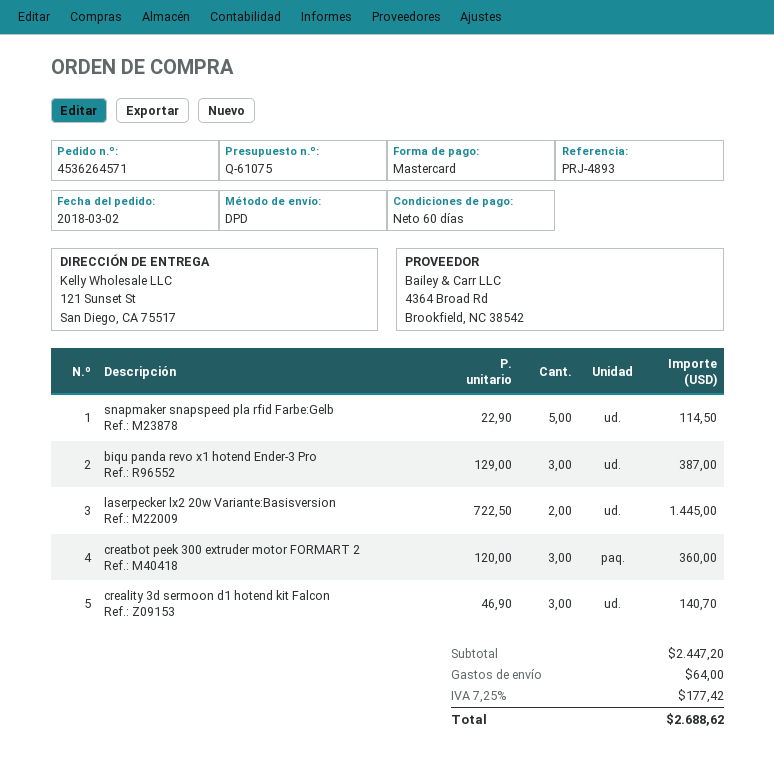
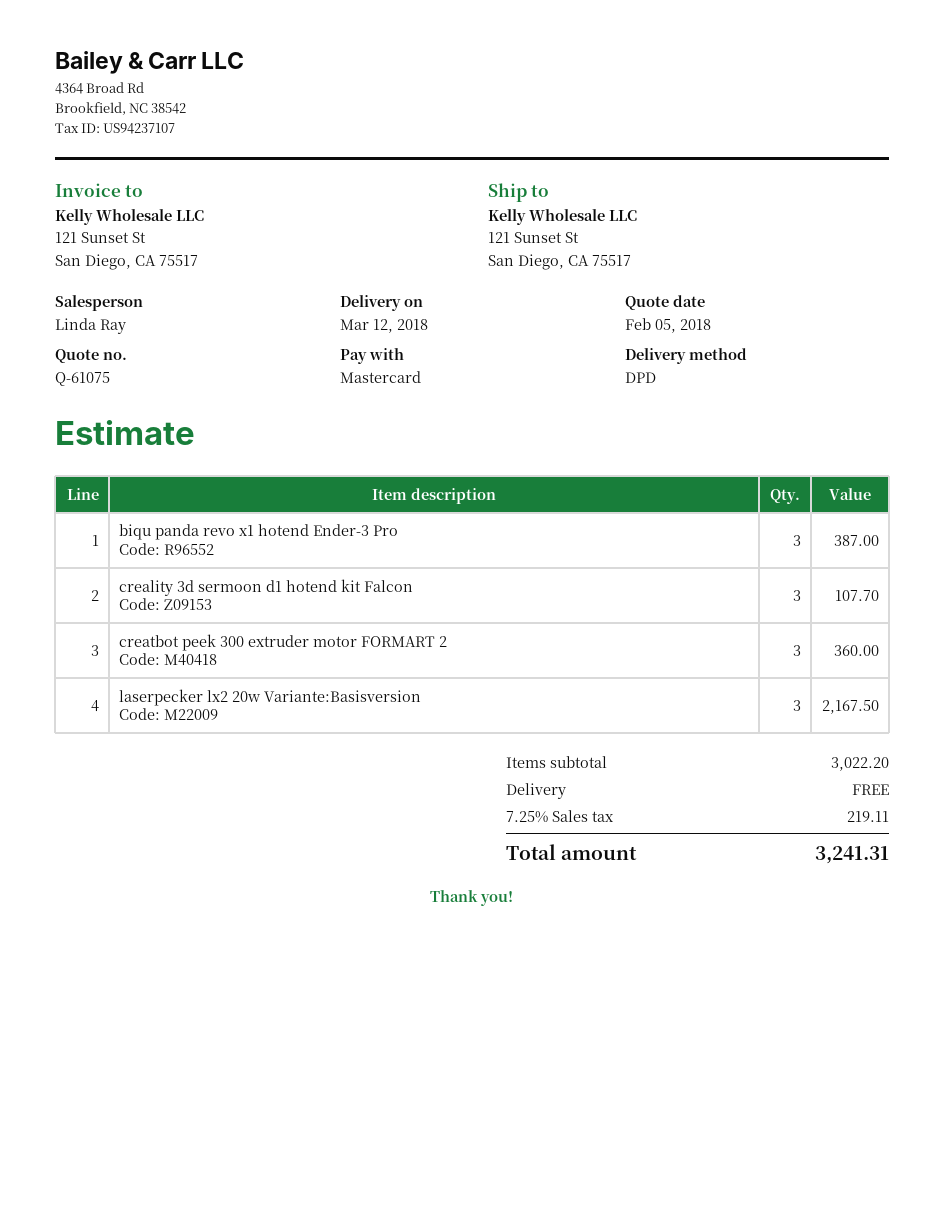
snapmaker snapspeed pla rfid Farbe:Gelb: 5 for 114.50 -> none
laserpecker lx2 20w Variante:Basisversion: 2 for 1445.00 -> 3 for 2167.50
creality 3d sermoon d1 hotend kit Falcon: 3 for 140.70 -> 3 for 107.70
subtotal: 2447.20 -> 3022.20
shipping: 64.00 -> 0.00
tax: 7.25% = 177.42 -> 7.25% = 219.11
total: 2688.62 -> 3241.31

